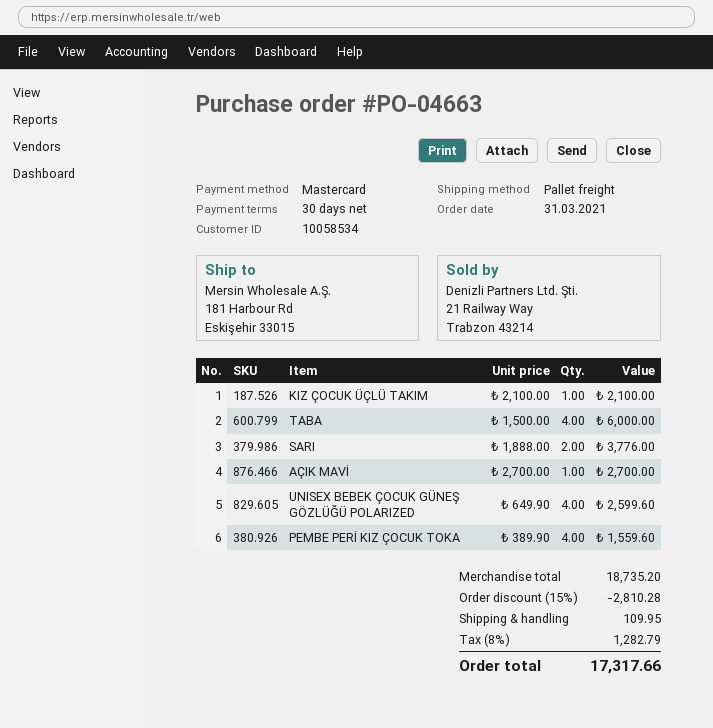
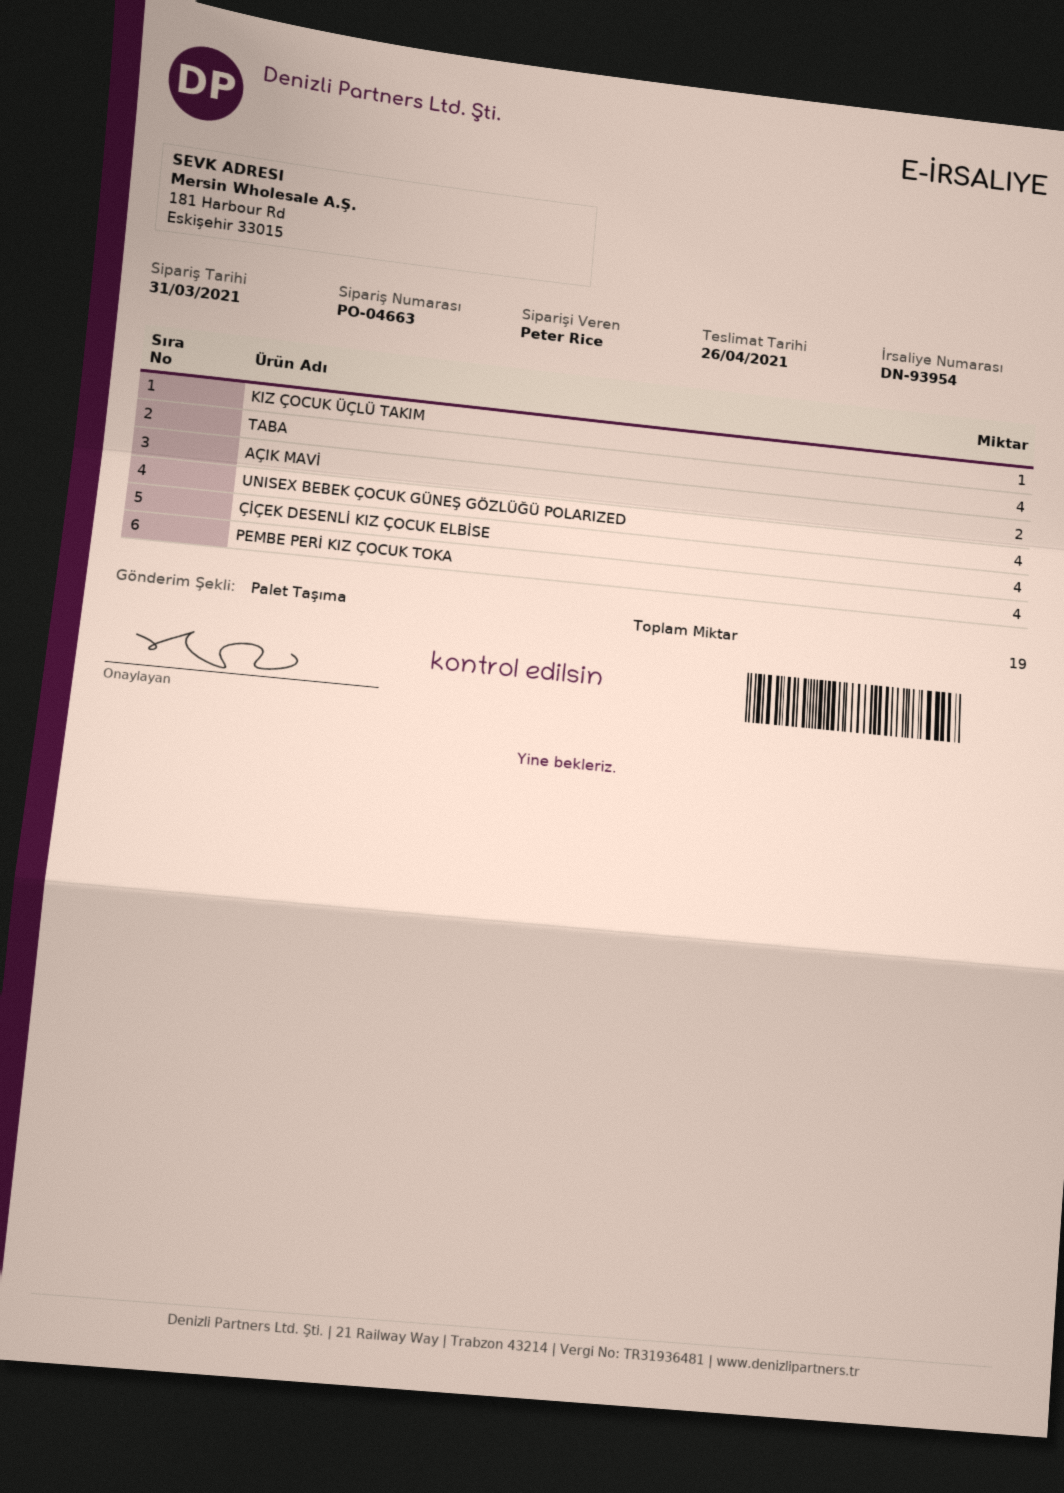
SARI: 2 -> none
AÇIK MAVİ: 1 -> 2
ÇİÇEK DESENLİ KIZ ÇOCUK ELBİSE: none -> 4

